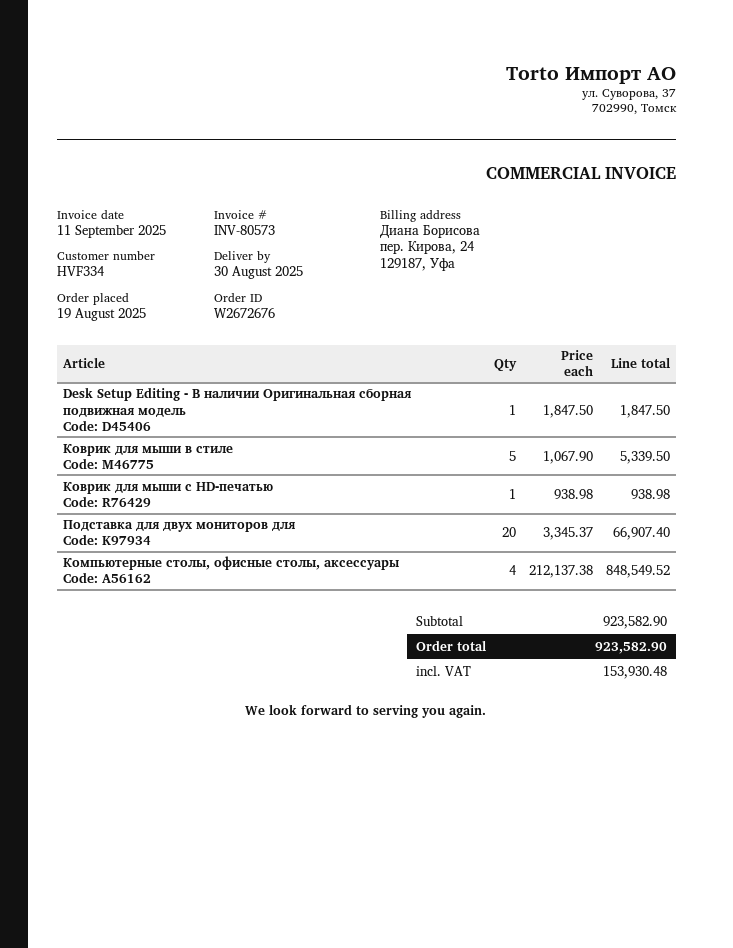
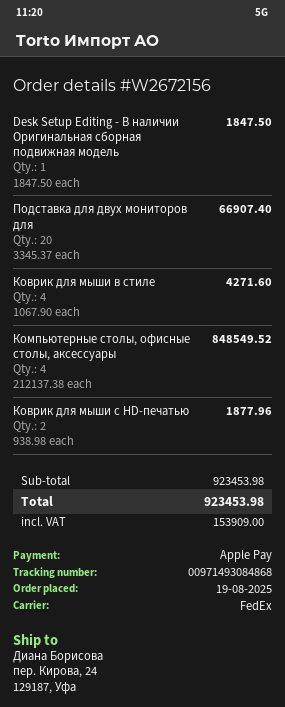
order number: W2672676 -> W2672156
Коврик для мыши в стиле: 5 x 1067.90 = 5339.50 -> 4 x 1067.90 = 4271.60
Коврик для мыши с HD-печатью: 1 x 938.98 = 938.98 -> 2 x 938.98 = 1877.96
subtotal: 923582.90 -> 923453.98
tax: 153930.48 -> 153909.00
total: 923582.90 -> 923453.98

